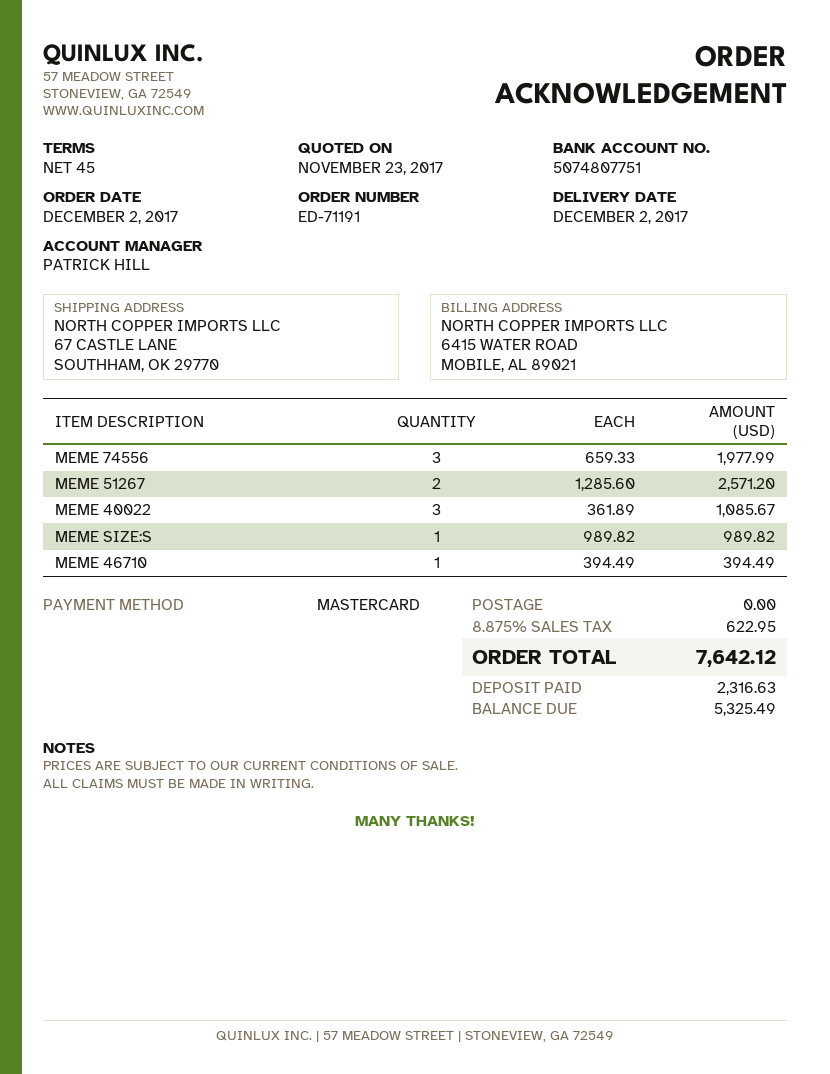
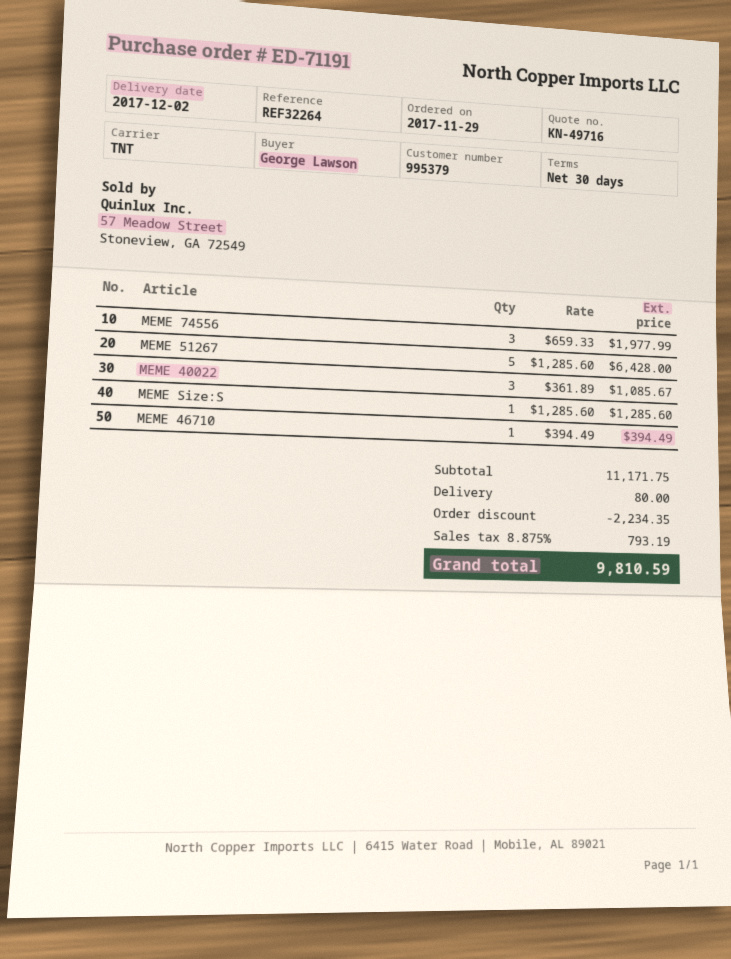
order date: 2017-12-02 -> 2017-11-29
payment terms: 45 days -> 30 days
MEME 51267: 2 x 1285.60 = 2571.20 -> 5 x 1285.60 = 6428.00
MEME SIZE:S: 1 x 989.82 = 989.82 -> 1 x 1285.60 = 1285.60
discount: none -> 2234.35
shipping: 0.00 -> 80.00
tax: 8.875% = 622.95 -> 8.875% = 793.19
total: 7642.12 -> 9810.59

